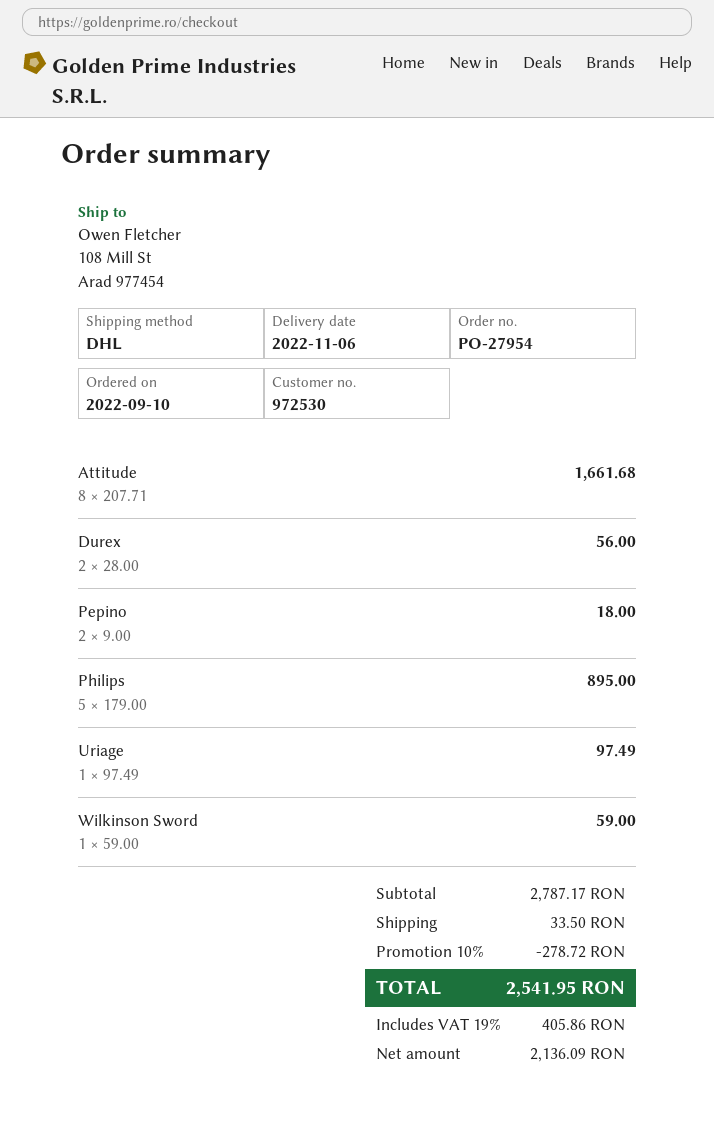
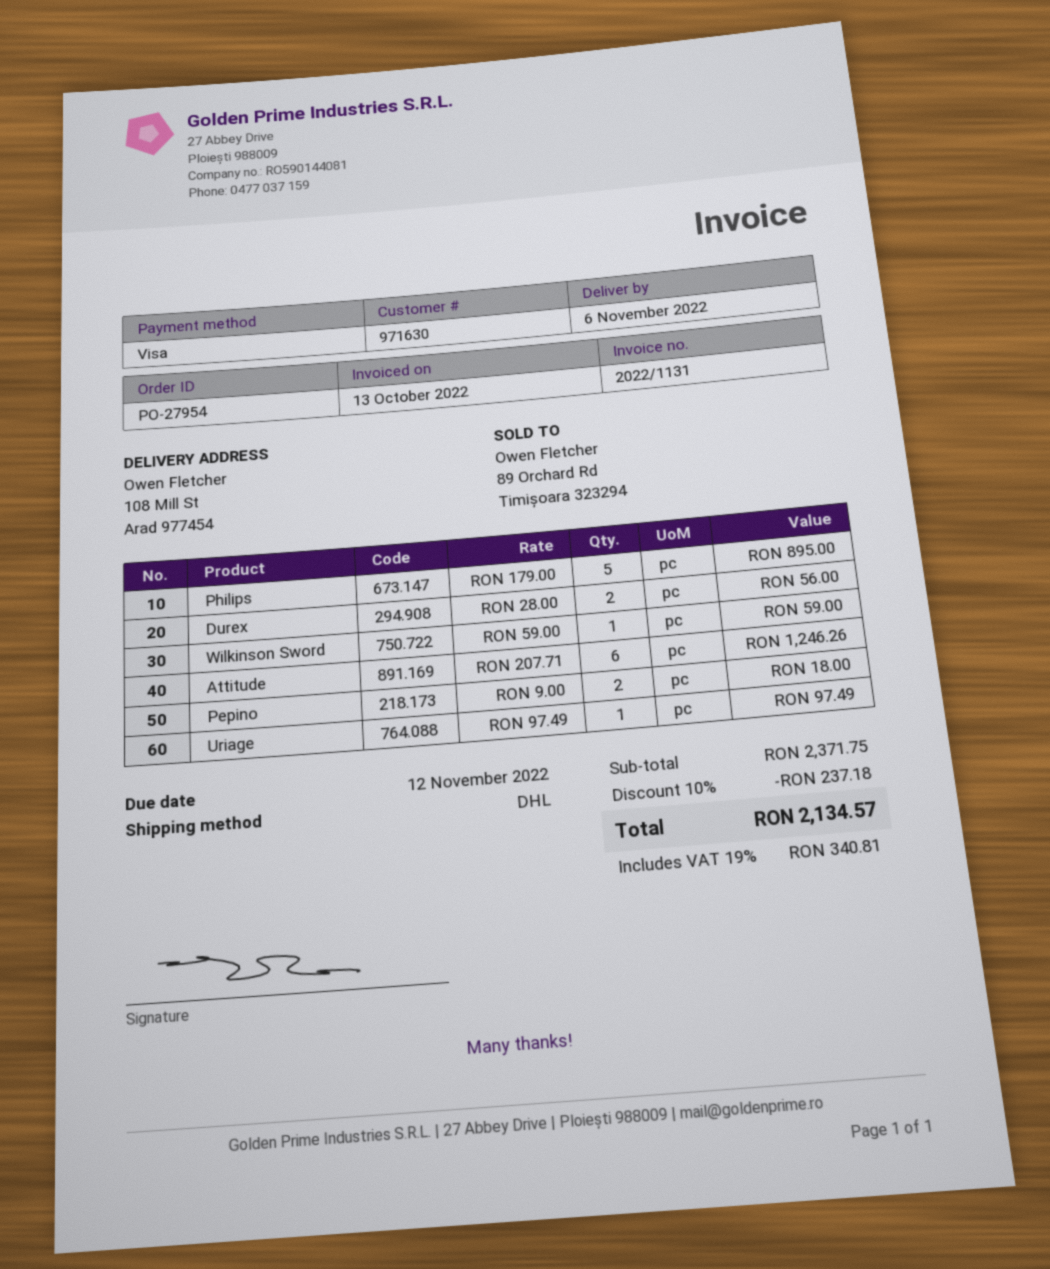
customer number: 972530 -> 971630
Attitude: 8 x 207.71 = 1661.68 -> 6 x 207.71 = 1246.26
subtotal: 2787.17 -> 2371.75
discount: 10% = 278.72 -> 10% = 237.18
shipping: 33.50 -> none
tax: 19% = 405.86 -> 19% = 340.81
total: 2541.95 -> 2134.57

